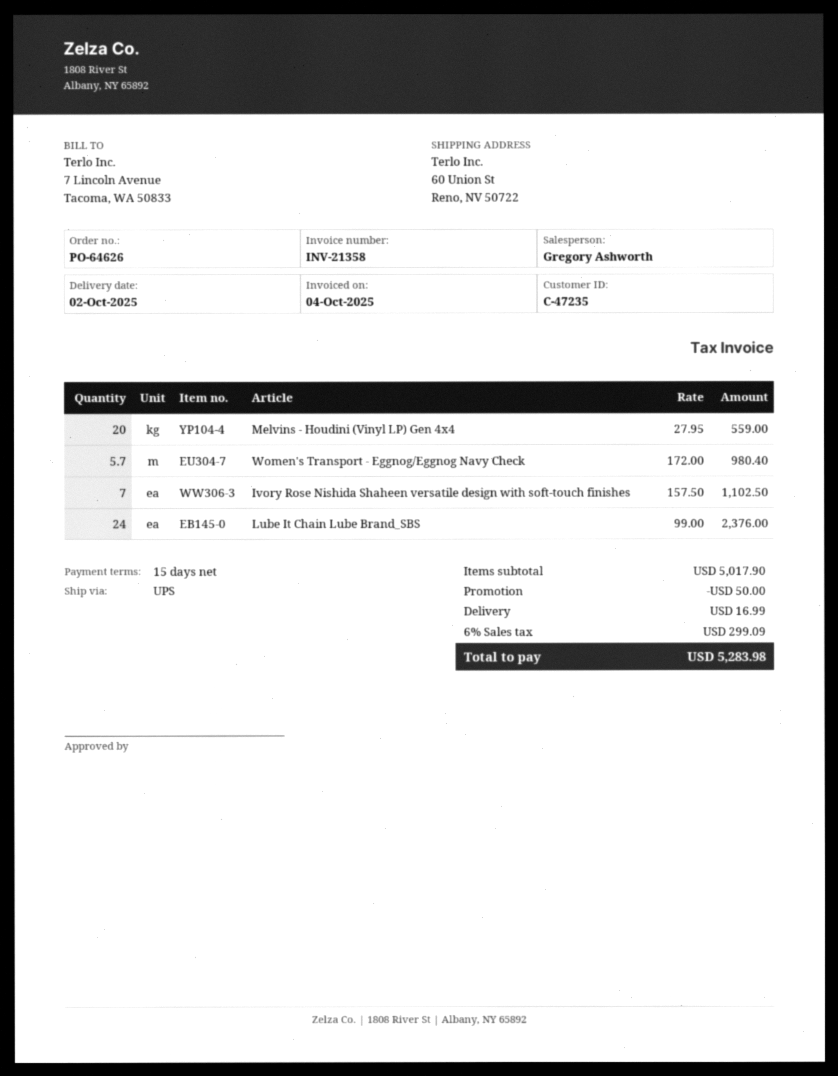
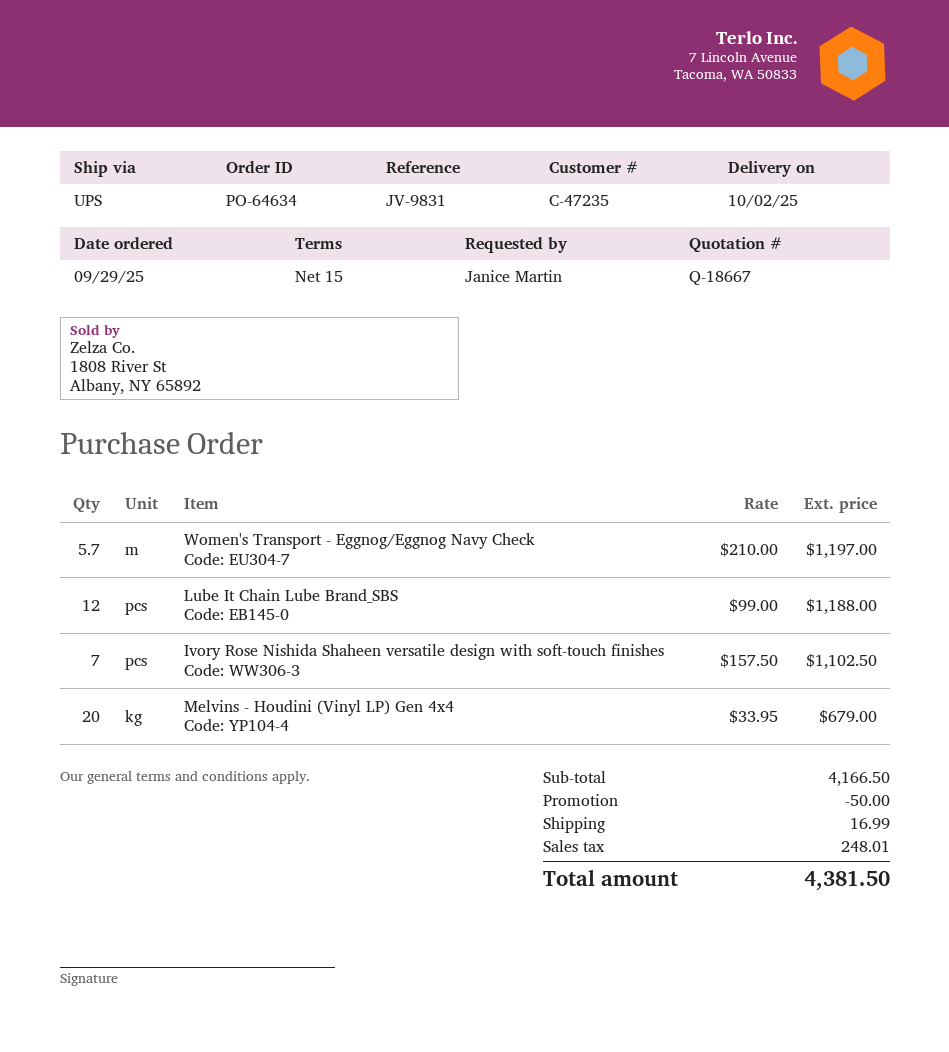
order number: PO-64626 -> PO-64634
Melvins - Houdini (Vinyl LP) Gen 4x4: 20 x 27.95 = 559.00 -> 20 x 33.95 = 679.00
Women's Transport - Eggnog/Eggnog Navy Check: 5.7 x 172.00 = 980.40 -> 5.7 x 210.00 = 1197.00
Lube It Chain Lube Brand_SBS: 24 x 99.00 = 2376.00 -> 12 x 99.00 = 1188.00
subtotal: 5017.90 -> 4166.50
tax: 299.09 -> 248.01
total: 5283.98 -> 4381.50

